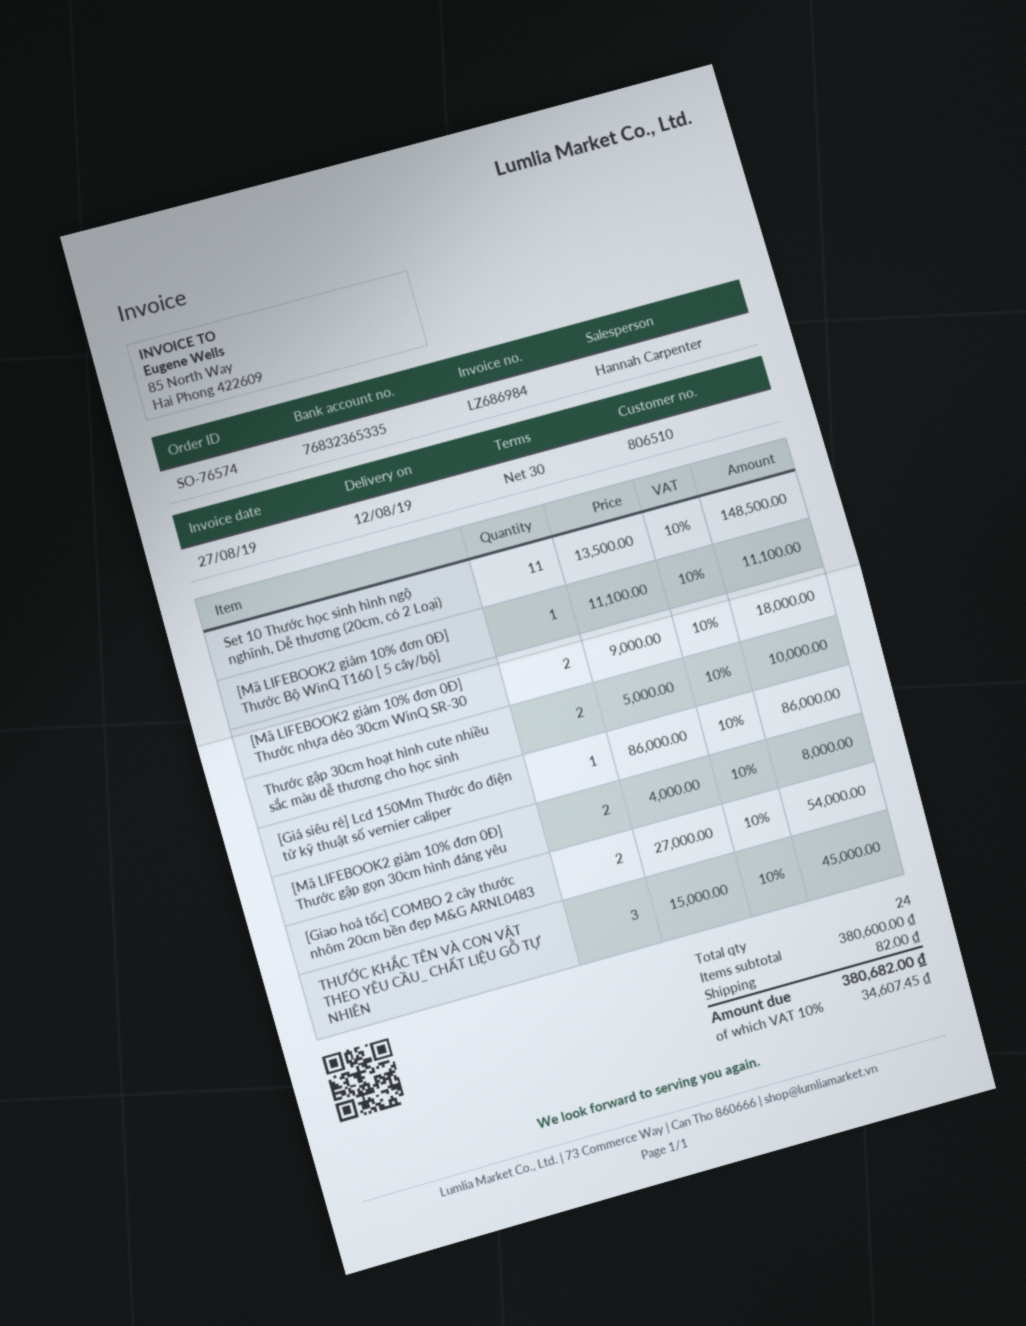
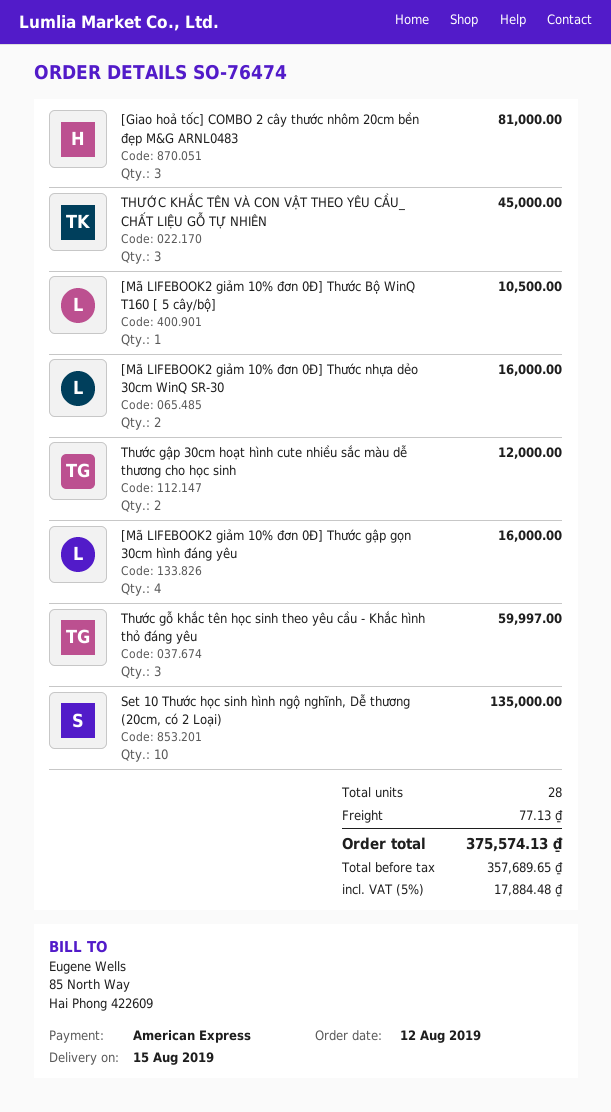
order number: SO-76574 -> SO-76474
delivery date: 2019-08-12 -> 2019-08-15
Set 10 Thước học sinh hình ngộ nghĩnh, Dễ thương (20cm, có 2 Loại): 11 for 148500.00 -> 10 for 135000.00
[Mã LIFEBOOK2 giảm 10% đơn 0Đ] Thước Bộ WinQ T160 [ 5 cây/bộ]: 1 for 11100.00 -> 1 for 10500.00
[Mã LIFEBOOK2 giảm 10% đơn 0Đ] Thước nhựa dẻo 30cm WinQ SR-30: 2 for 18000.00 -> 2 for 16000.00
Thước gập 30cm hoạt hình cute nhiều sắc màu dễ thương cho học sinh: 2 for 10000.00 -> 2 for 12000.00
[Giá siêu rẻ] Lcd 150Mm Thước đo điện tử kỹ thuật số vernier caliper: 1 for 86000.00 -> none
[Mã LIFEBOOK2 giảm 10% đơn 0Đ] Thước gập gọn 30cm hình đáng yêu: 2 for 8000.00 -> 4 for 16000.00
[Giao hoả tốc] COMBO 2 cây thước nhôm 20cm bền đẹp M&G ARNL0483: 2 for 54000.00 -> 3 for 81000.00
Thước gỗ khắc tên học sinh theo yêu cầu - Khắc hình thỏ đáng yêu: none -> 3 for 59997.00
total quantity: 24 -> 28
shipping: 82.00 -> 77.13
tax: 10% = 34607.45 -> 5% = 17884.48
total: 380682.00 -> 375574.13

